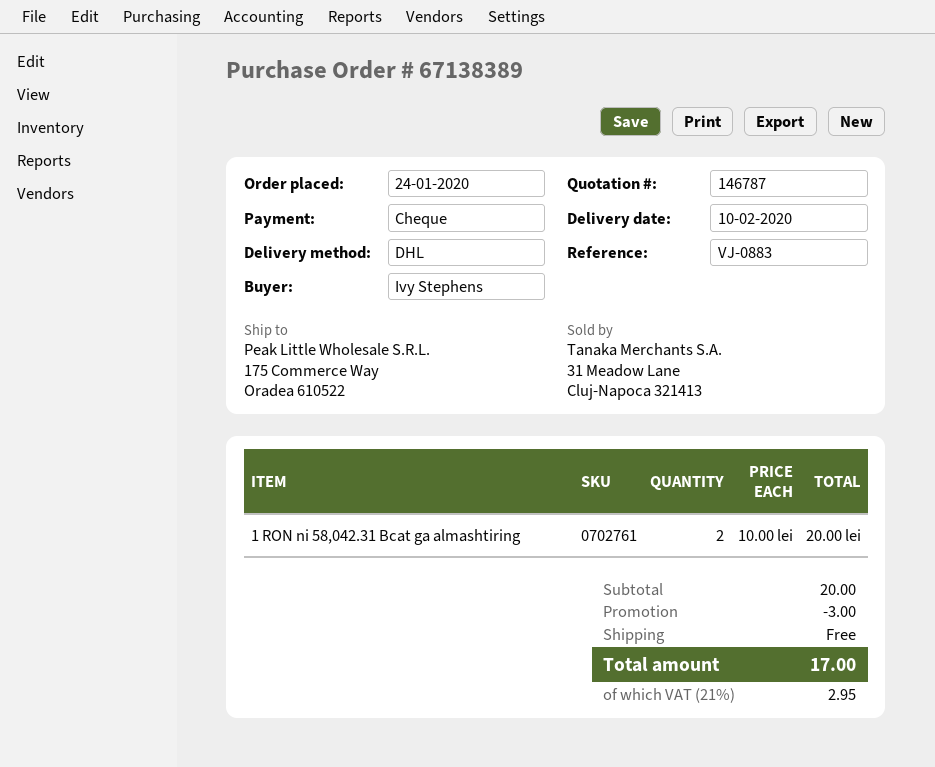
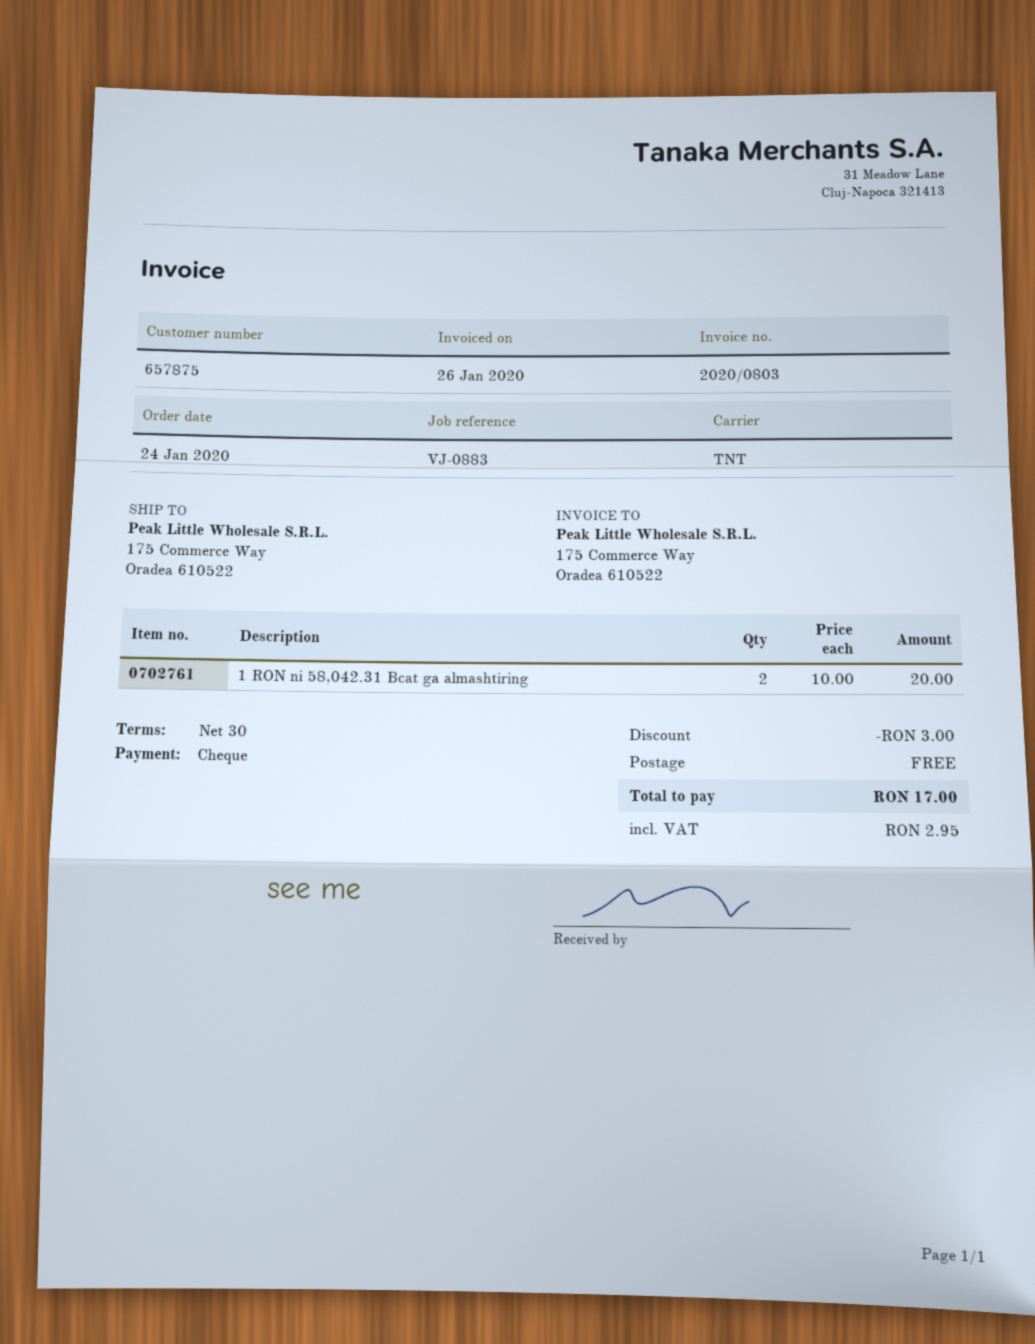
shipping method: DHL -> TNT

